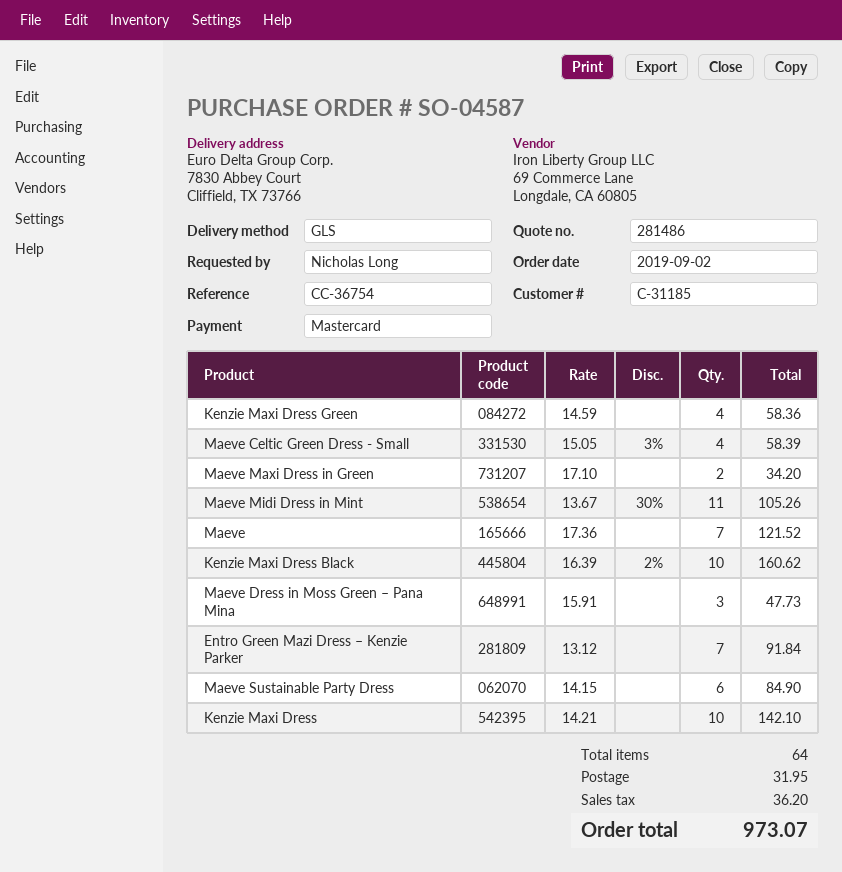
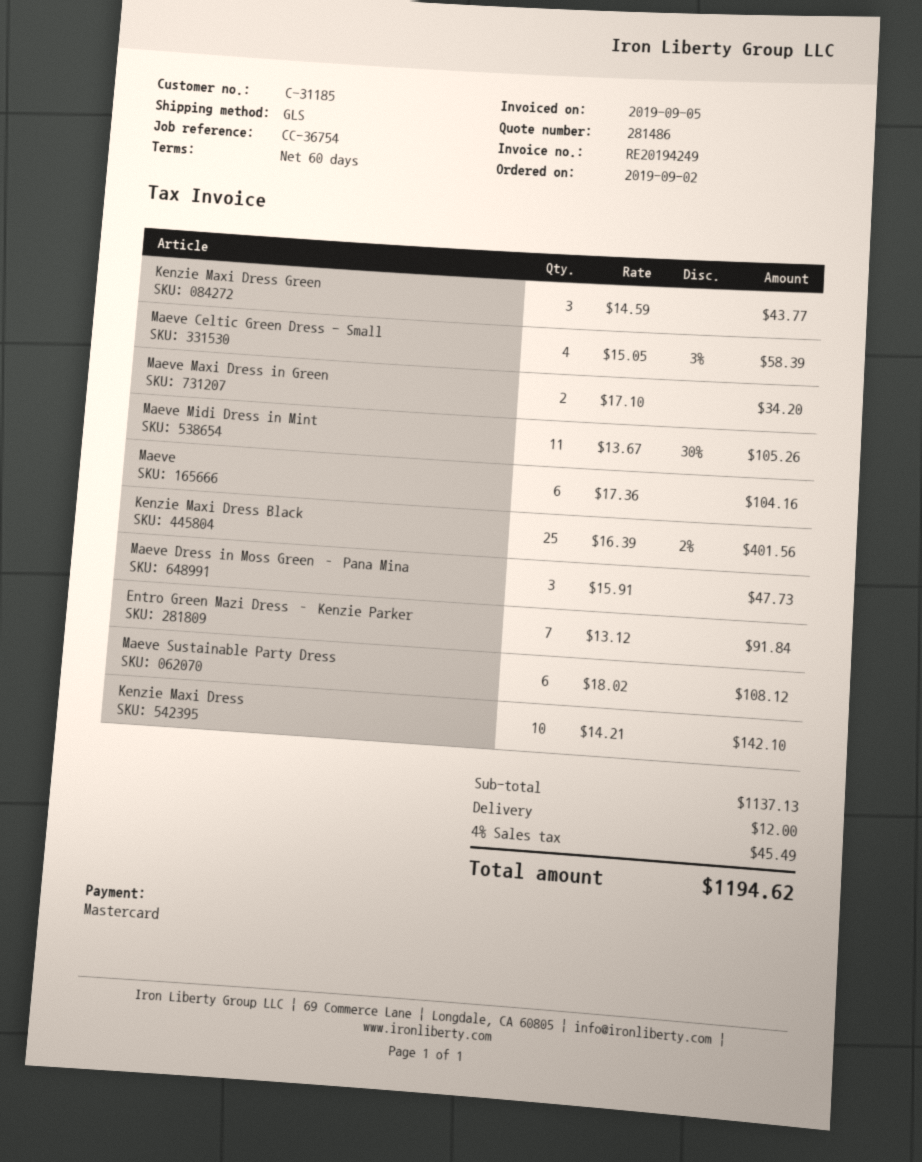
Kenzie Maxi Dress Green: 4 x 14.59 = 58.36 -> 3 x 14.59 = 43.77
Maeve: 7 x 17.36 = 121.52 -> 6 x 17.36 = 104.16
Kenzie Maxi Dress Black: 10 x 16.39 - 2% = 160.62 -> 25 x 16.39 - 2% = 401.56
Maeve Sustainable Party Dress: 6 x 14.15 = 84.90 -> 6 x 18.02 = 108.12
shipping: 31.95 -> 12.00
tax: 36.20 -> 45.49
total: 973.07 -> 1194.62

